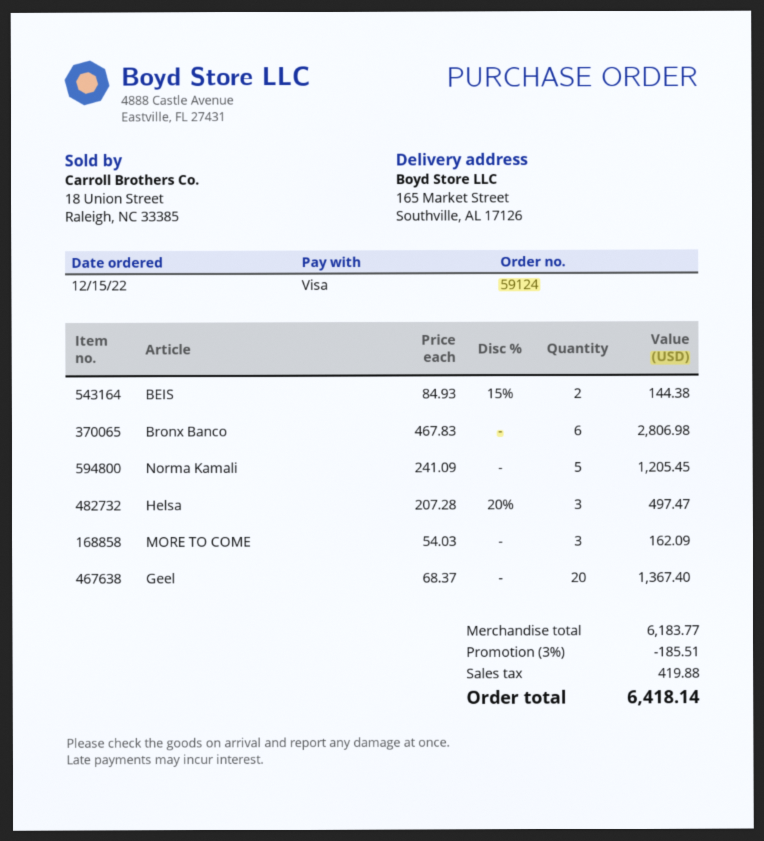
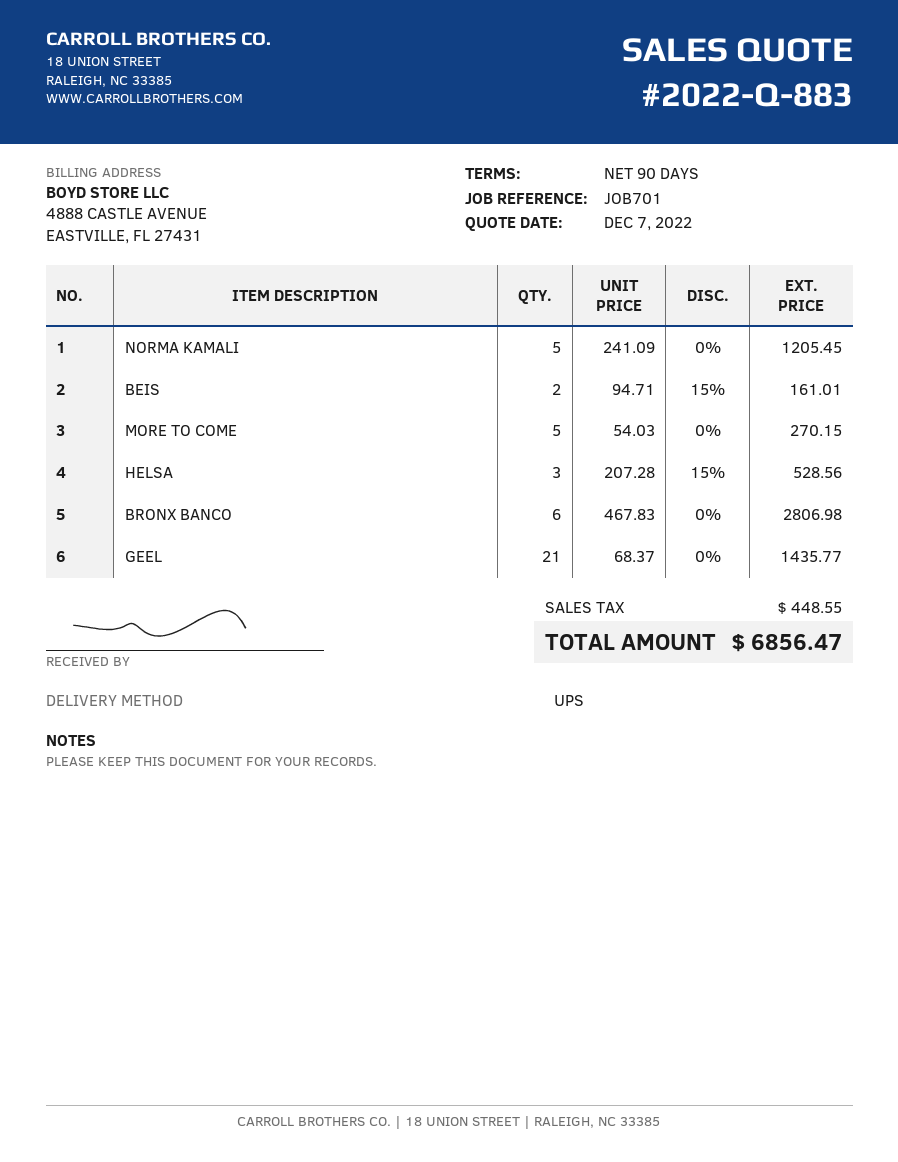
BEIS: 2 x 84.93 - 15% = 144.38 -> 2 x 94.71 - 15% = 161.01
Helsa: 3 x 207.28 - 20% = 497.47 -> 3 x 207.28 - 15% = 528.56
MORE TO COME: 3 x 54.03 = 162.09 -> 5 x 54.03 = 270.15
Geel: 20 x 68.37 = 1367.40 -> 21 x 68.37 = 1435.77
discount: 3% = 185.51 -> none
tax: 419.88 -> 448.55
total: 6418.14 -> 6856.47

